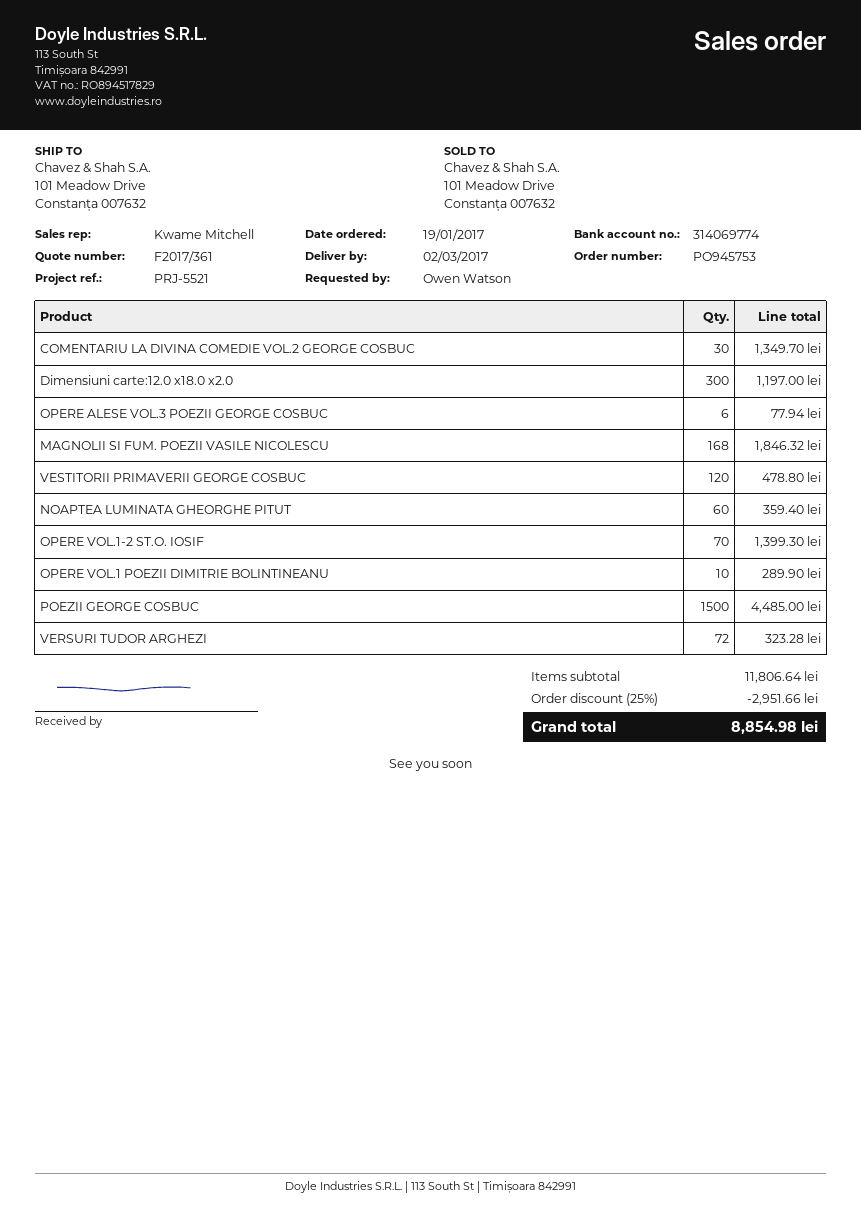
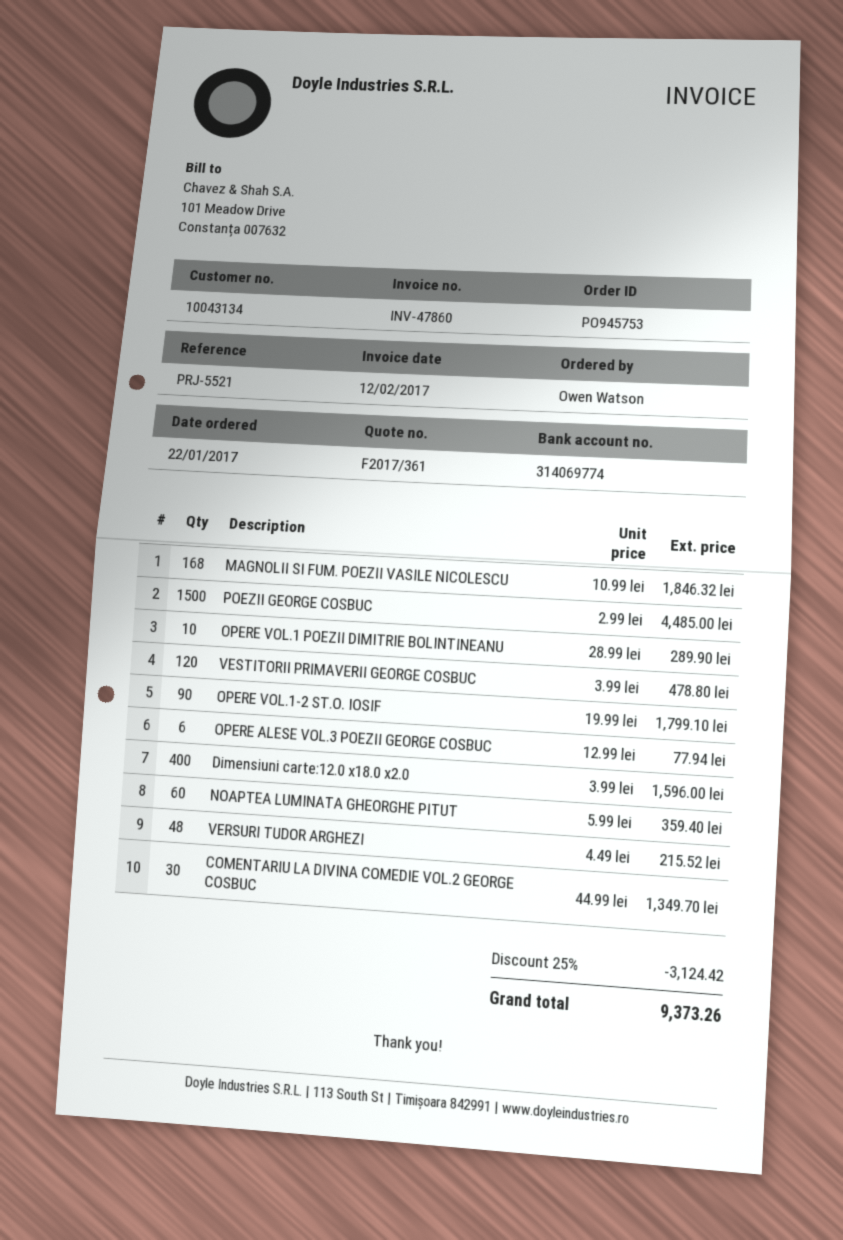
order date: 2017-01-19 -> 2017-01-22
Dimensiuni carte:12.0 x18.0 x2.0: 300 for 1197.00 -> 400 for 1596.00
OPERE VOL.1-2 ST.O. IOSIF: 70 for 1399.30 -> 90 for 1799.10
VERSURI TUDOR ARGHEZI: 72 for 323.28 -> 48 for 215.52
discount: 25% = 2951.66 -> 25% = 3124.42
total: 8854.98 -> 9373.26

